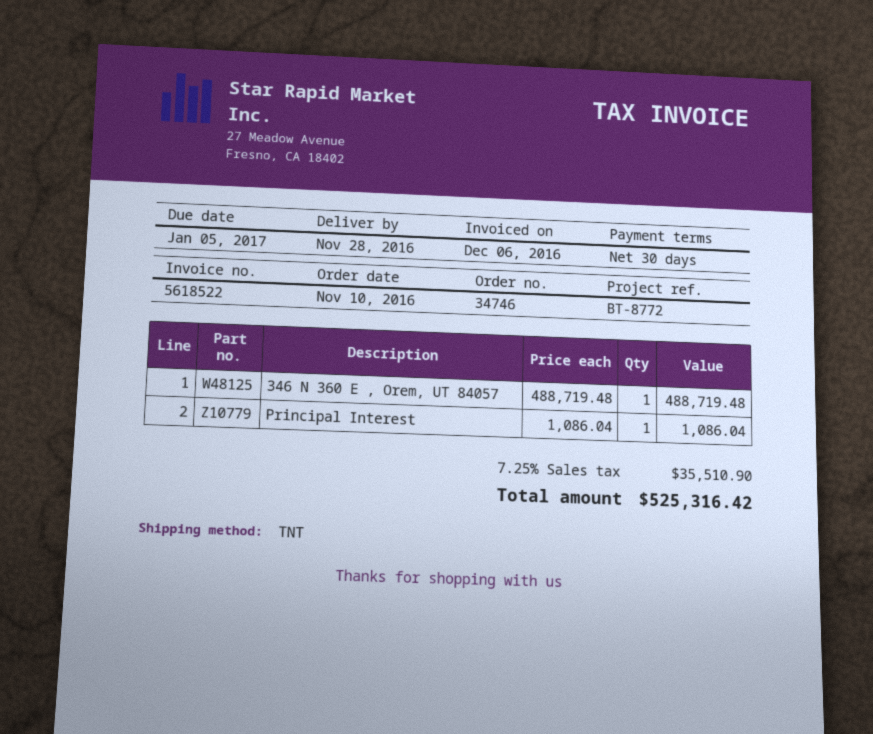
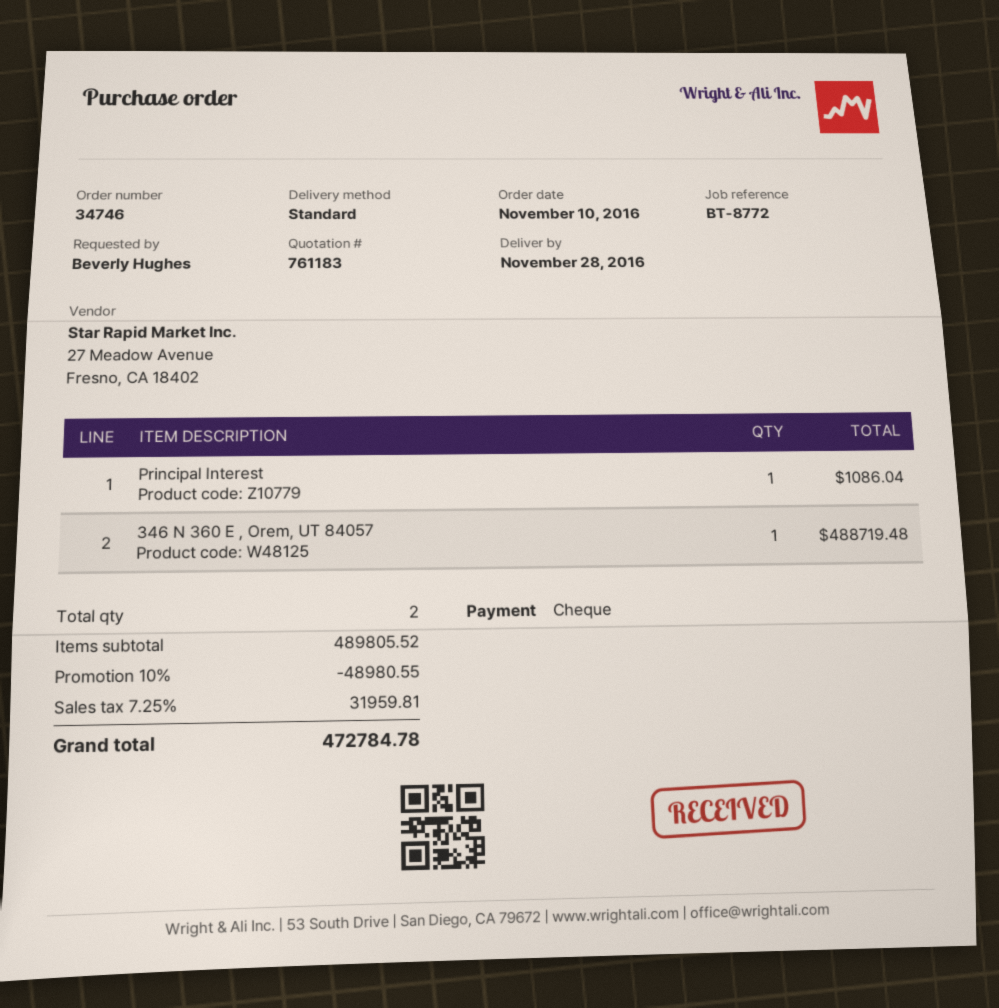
shipping method: TNT -> standard
discount: none -> 10% = 48980.55
tax: 7.25% = 35510.90 -> 7.25% = 31959.81
total: 525316.42 -> 472784.78

